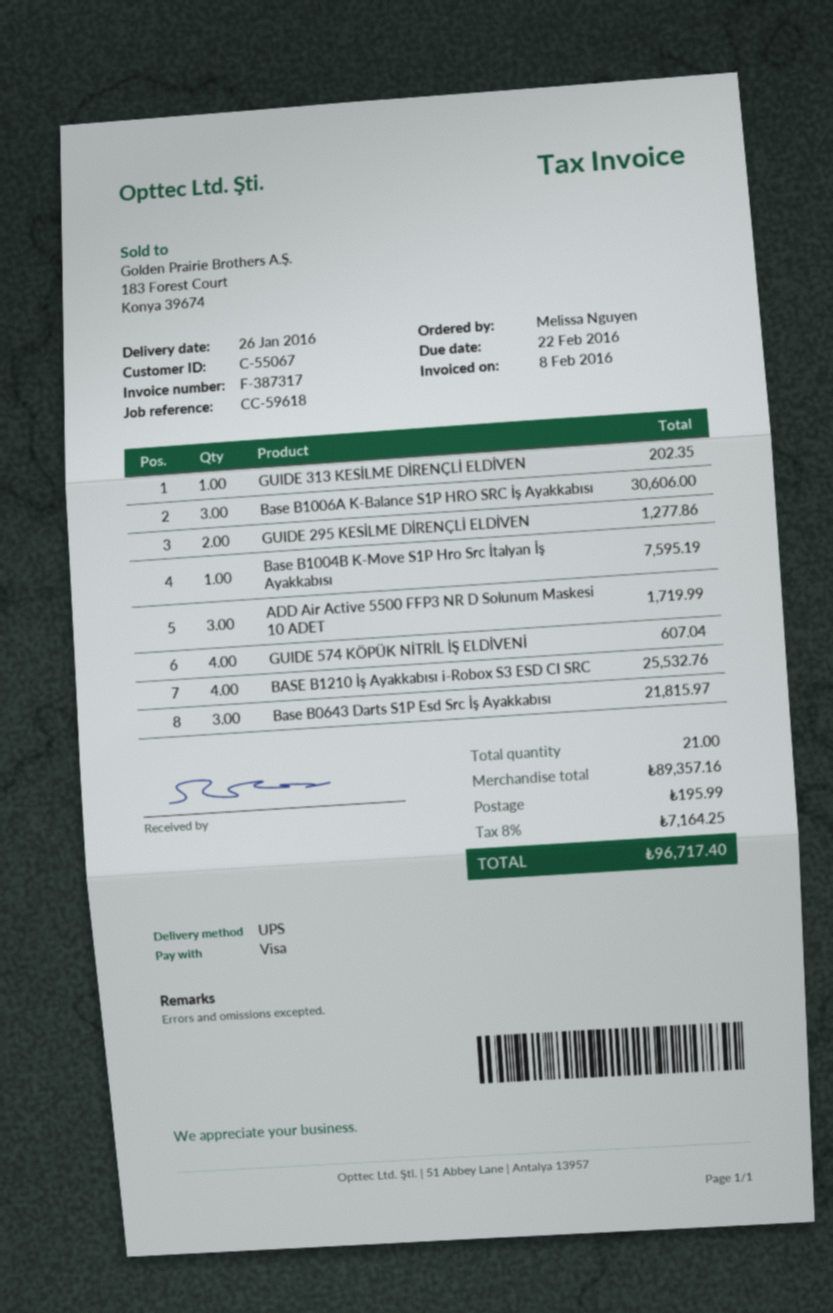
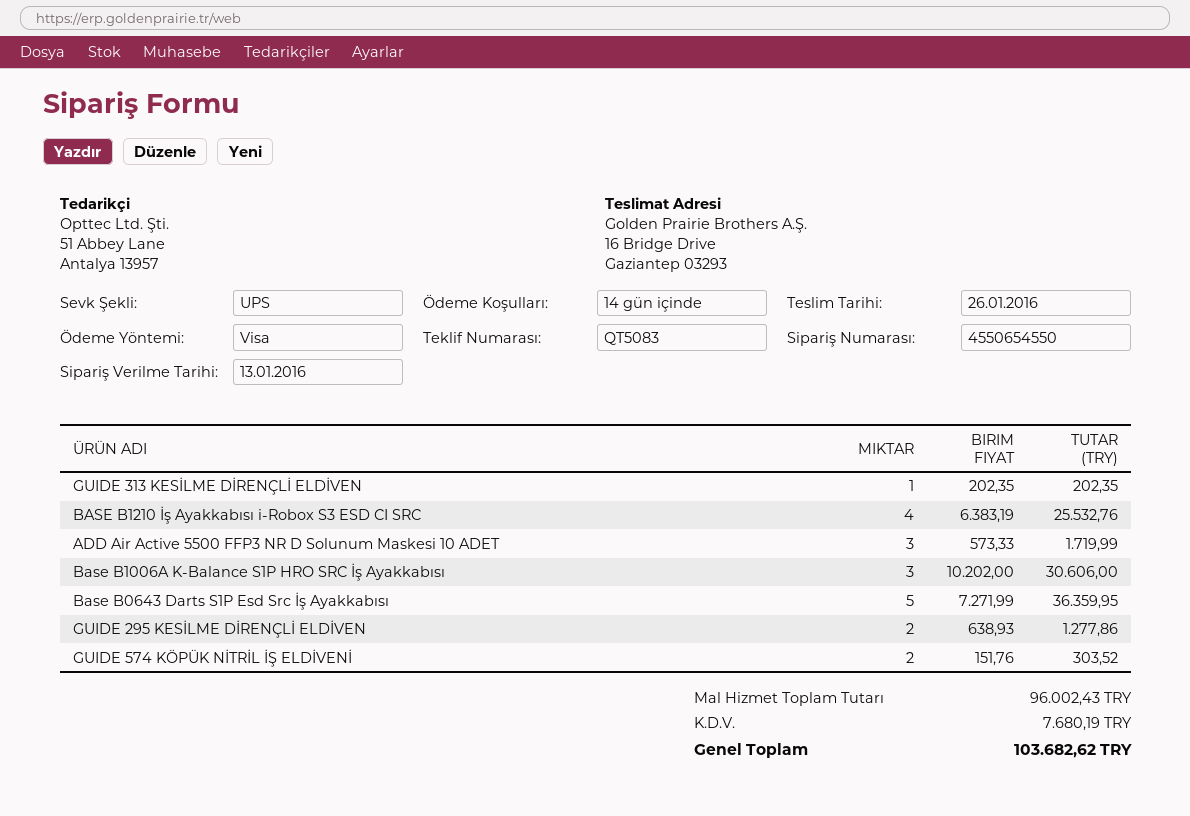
Base B1004B K-Move S1P Hro Src İtalyan İş Ayakkabısı: 1 for 7595.19 -> none
GUIDE 574 KÖPÜK NİTRİL İŞ ELDİVENİ: 4 for 607.04 -> 2 for 303.52
Base B0643 Darts S1P Esd Src İş Ayakkabısı: 3 for 21815.97 -> 5 for 36359.95
subtotal: 89357.16 -> 96002.43
shipping: 195.99 -> none
tax: 7164.25 -> 7680.19
total: 96717.40 -> 103682.62

